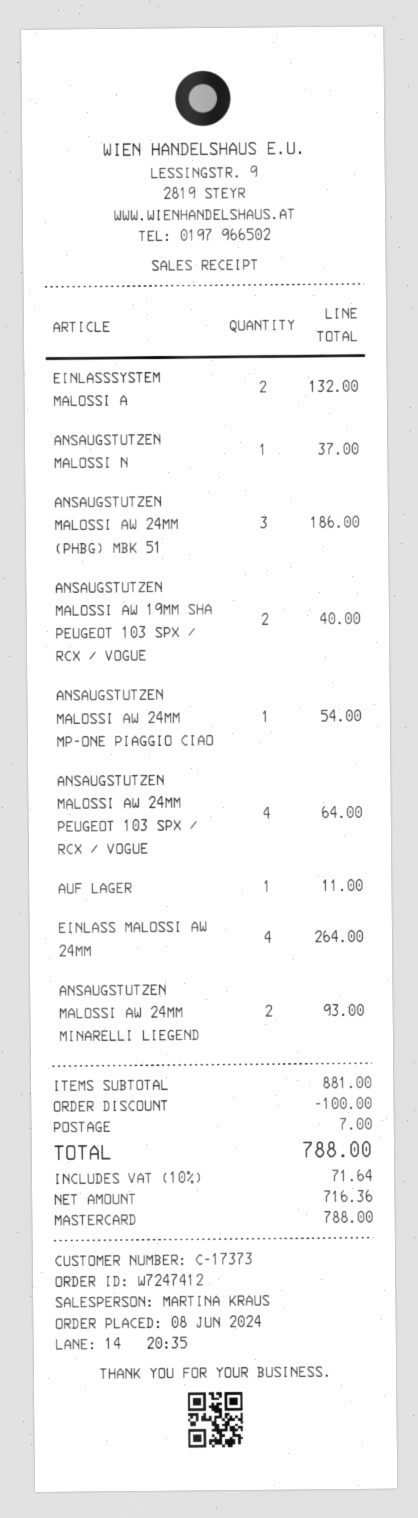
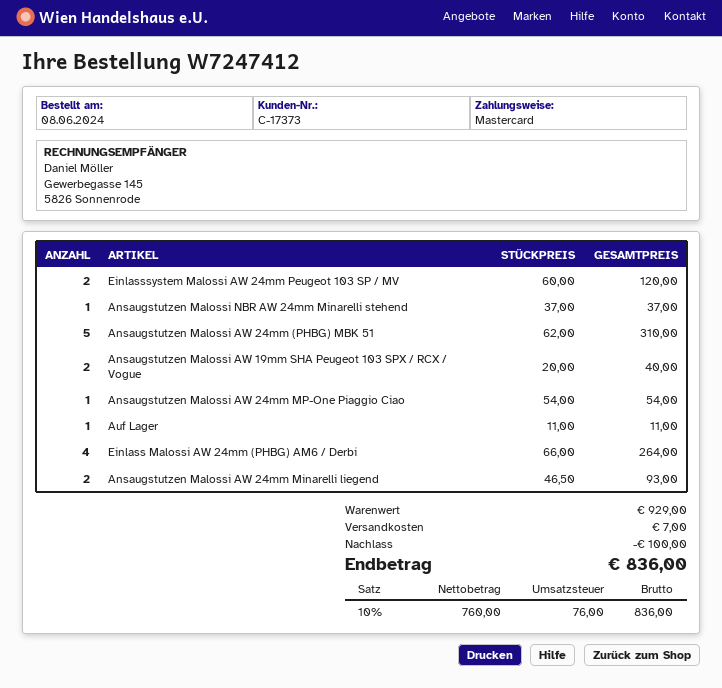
EINLASSSYSTEM MALOSSI A: 2 for 132.00 -> 2 for 120.00
ANSAUGSTUTZEN MALOSSI AW 24MM (PHBG) MBK 51: 3 for 186.00 -> 5 for 310.00
ANSAUGSTUTZEN MALOSSI AW 24MM PEUGEOT 103 SPX / RCX / VOGUE: 4 for 64.00 -> none
subtotal: 881.00 -> 929.00
net: 716.36 -> 760.00
tax: 10% = 71.64 -> 10% = 76.00
total: 788.00 -> 836.00

